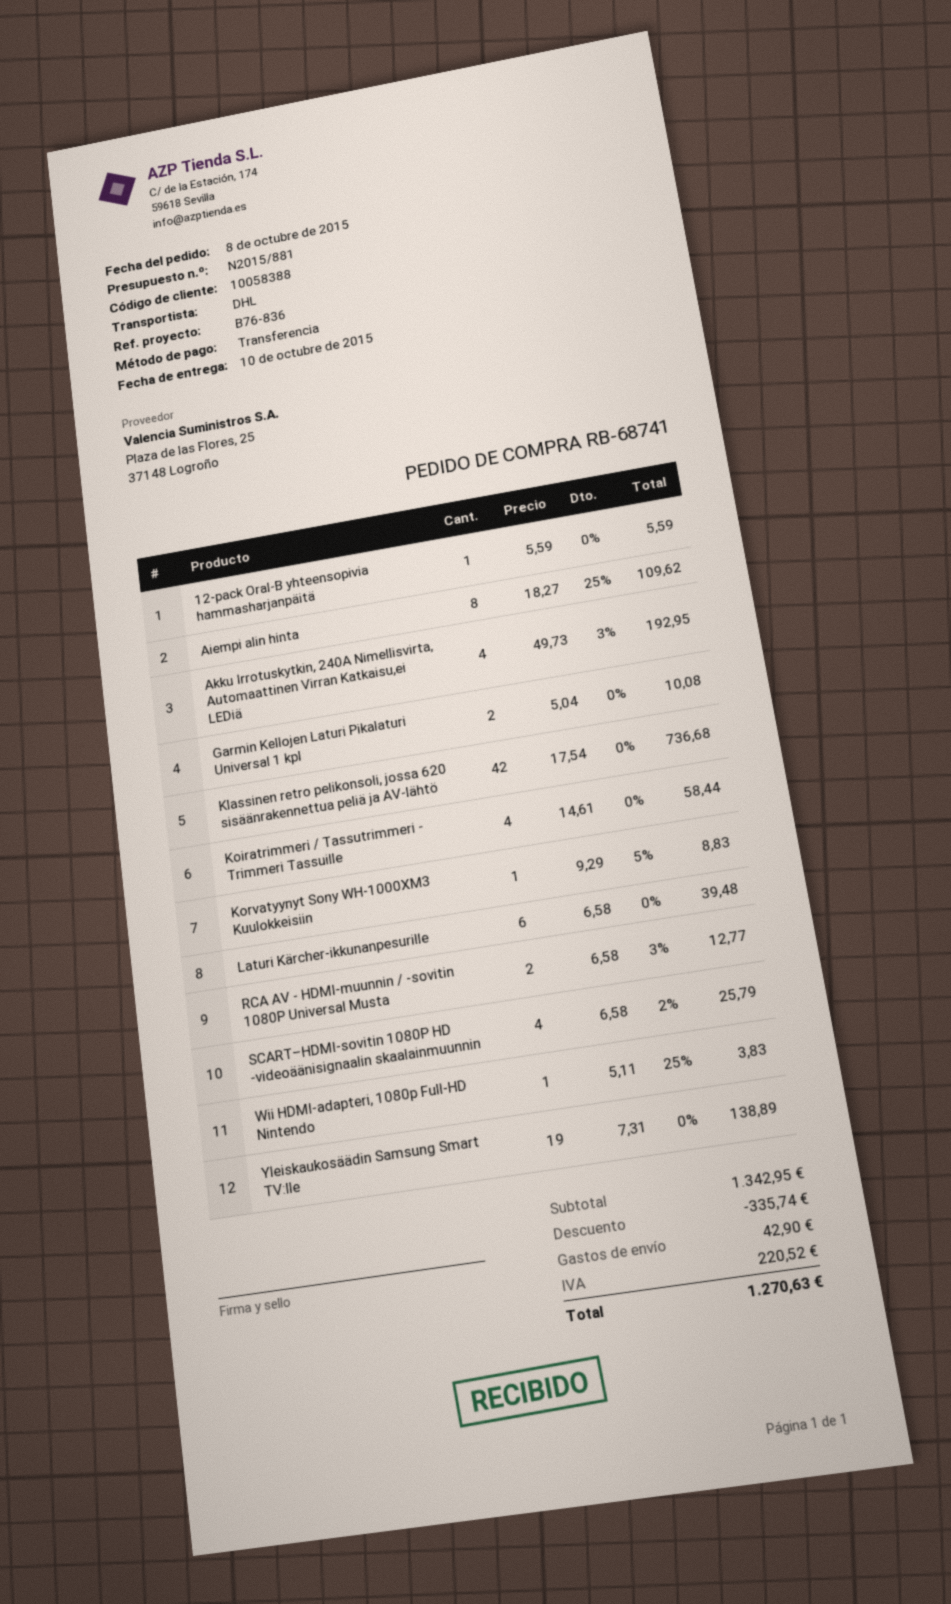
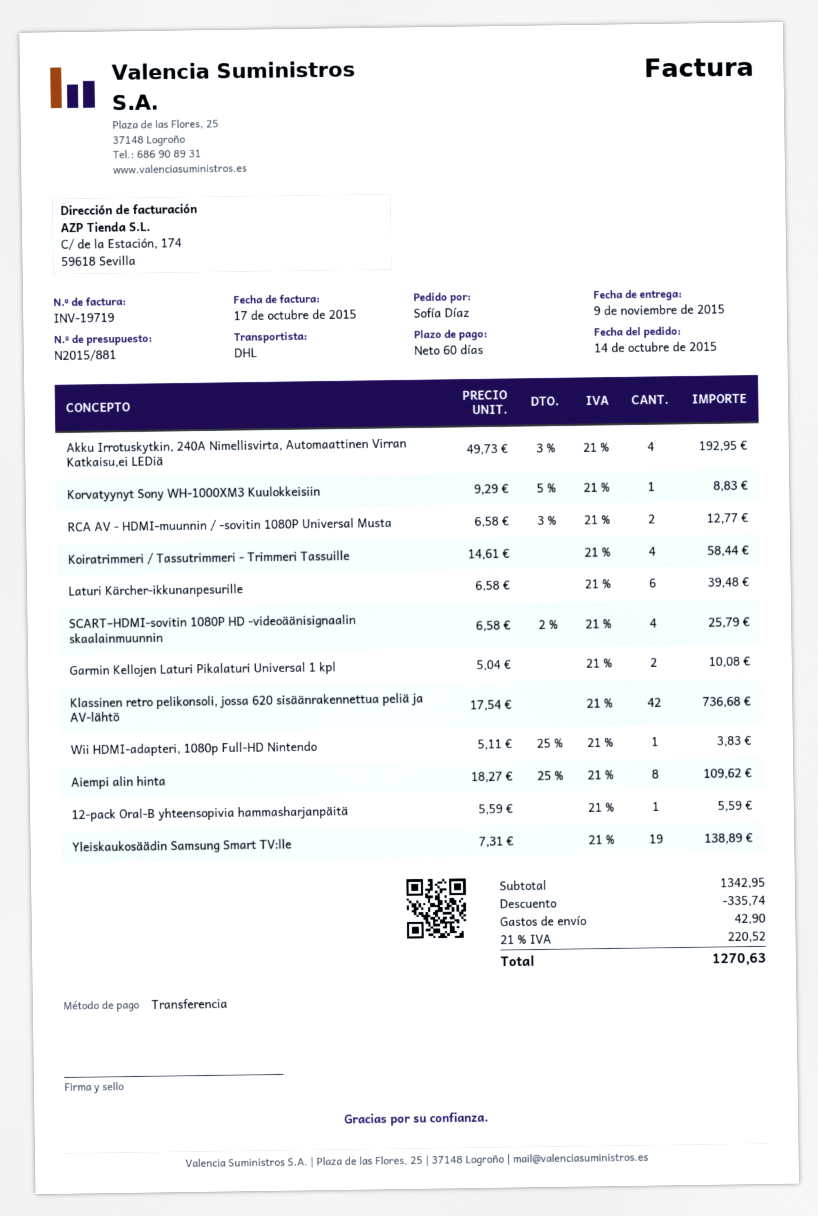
order date: 2015-10-08 -> 2015-10-14
delivery date: 2015-10-10 -> 2015-11-09

